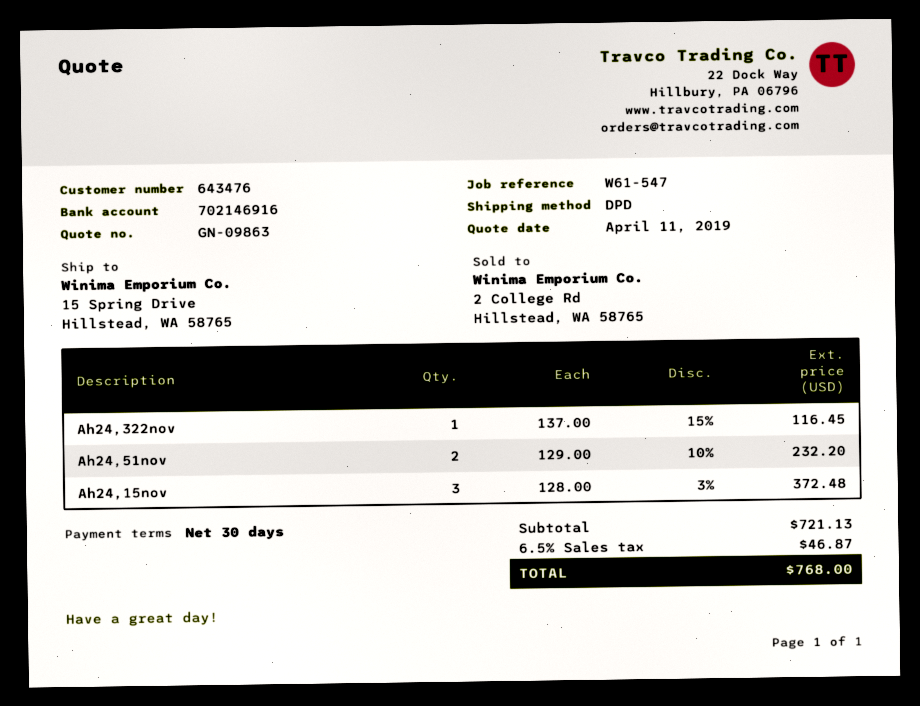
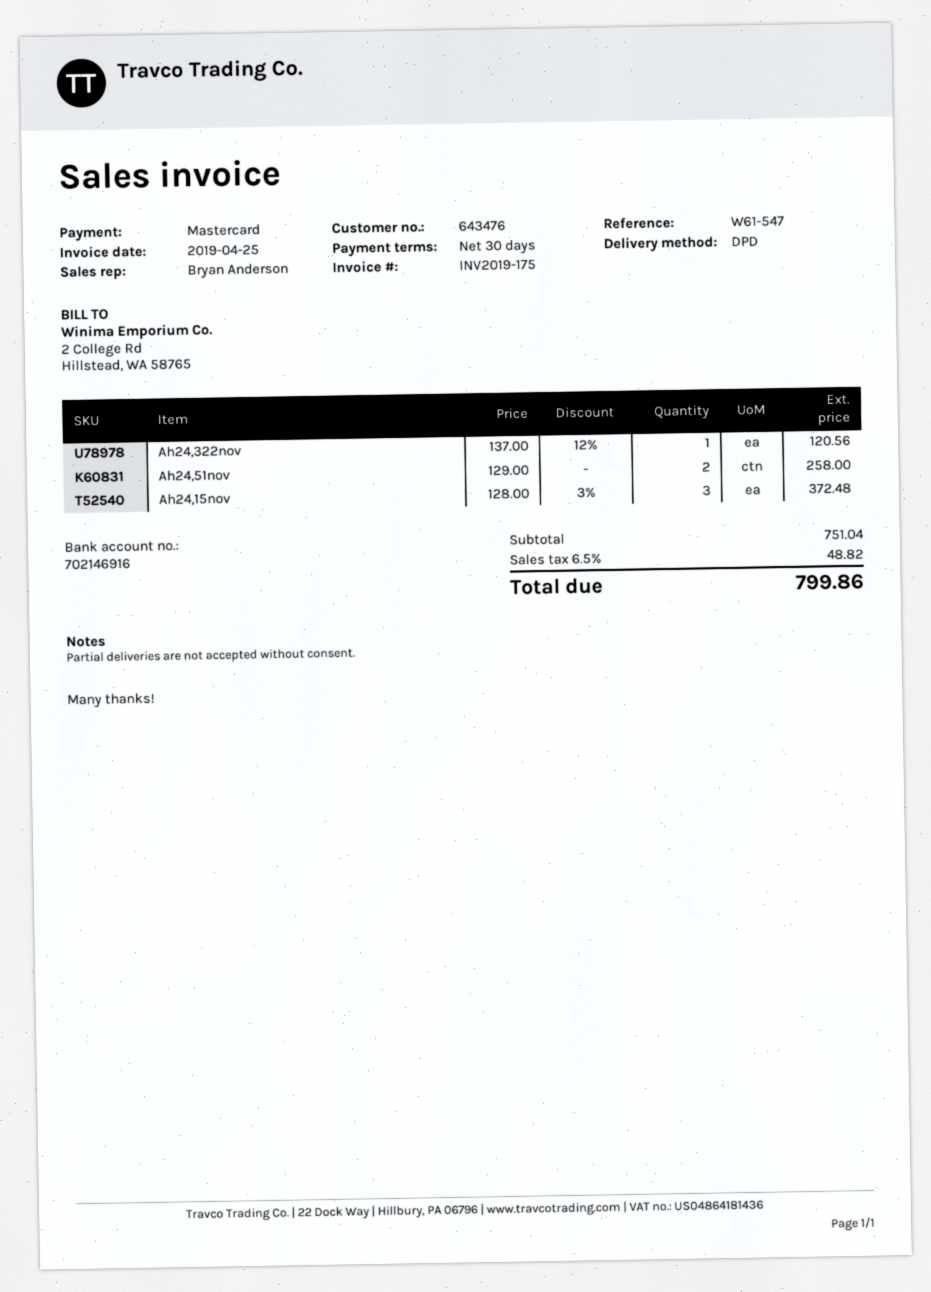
Ah24,322nov: 1 x 137.00 - 15% = 116.45 -> 1 x 137.00 - 12% = 120.56
Ah24,51nov: 2 x 129.00 - 10% = 232.20 -> 2 x 129.00 = 258.00
subtotal: 721.13 -> 751.04
tax: 6.5% = 46.87 -> 6.5% = 48.82
total: 768.00 -> 799.86

